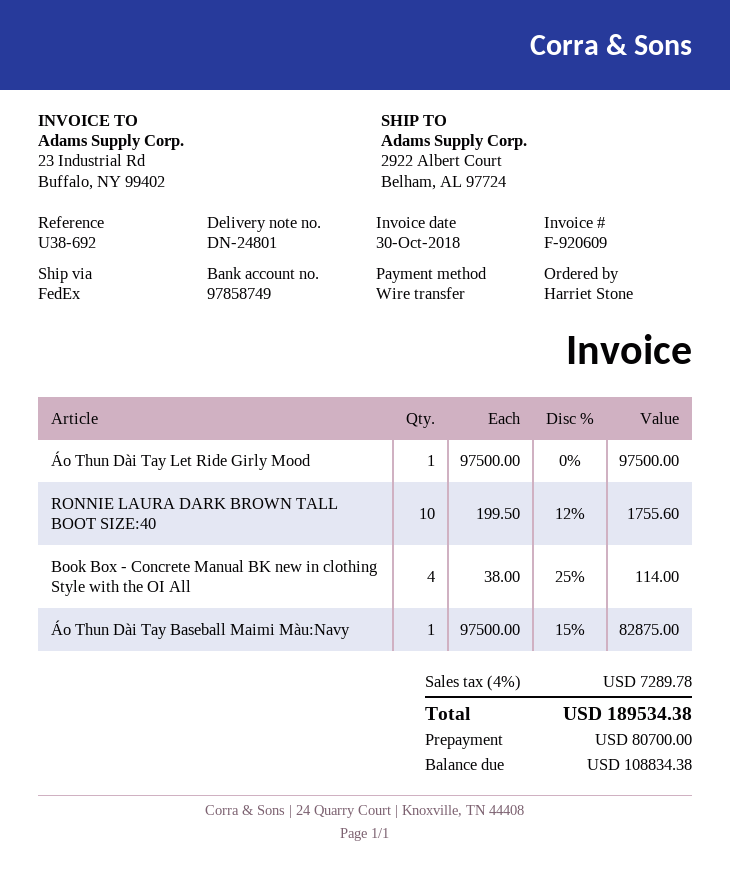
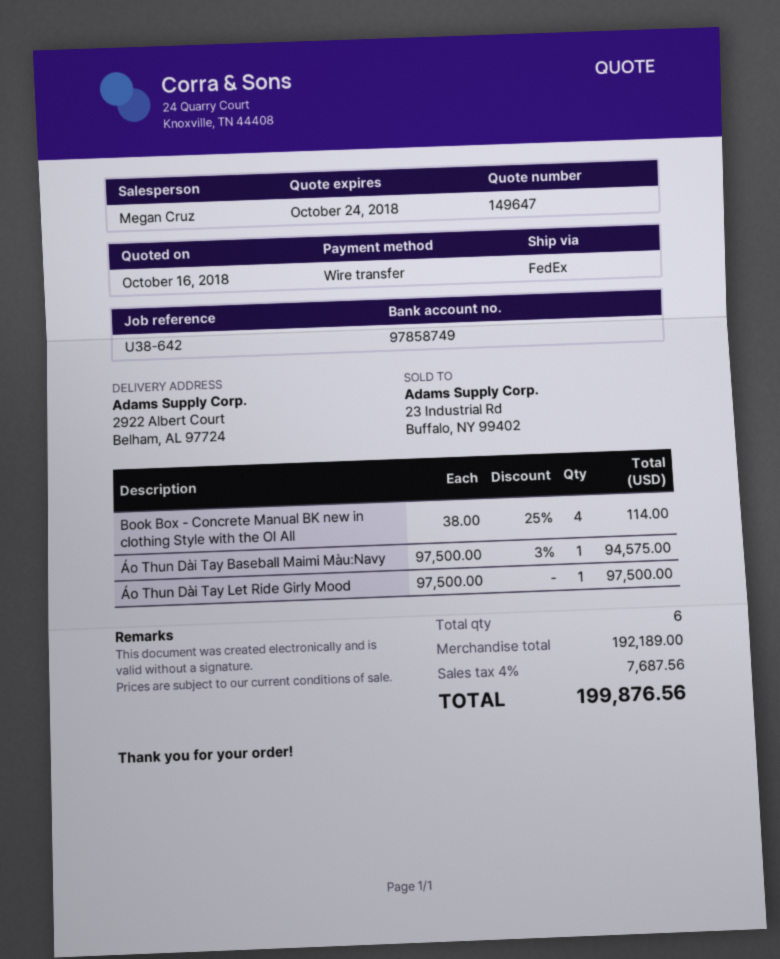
reference: U38-692 -> U38-642
RONNIE LAURA DARK BROWN TALL BOOT SIZE:40: 10 x 199.50 - 12% = 1755.60 -> none
Áo Thun Dài Tay Baseball Maimi Màu:Navy: 1 x 97500.00 - 15% = 82875.00 -> 1 x 97500.00 - 3% = 94575.00
tax: 4% = 7289.78 -> 4% = 7687.56
total: 189534.38 -> 199876.56

